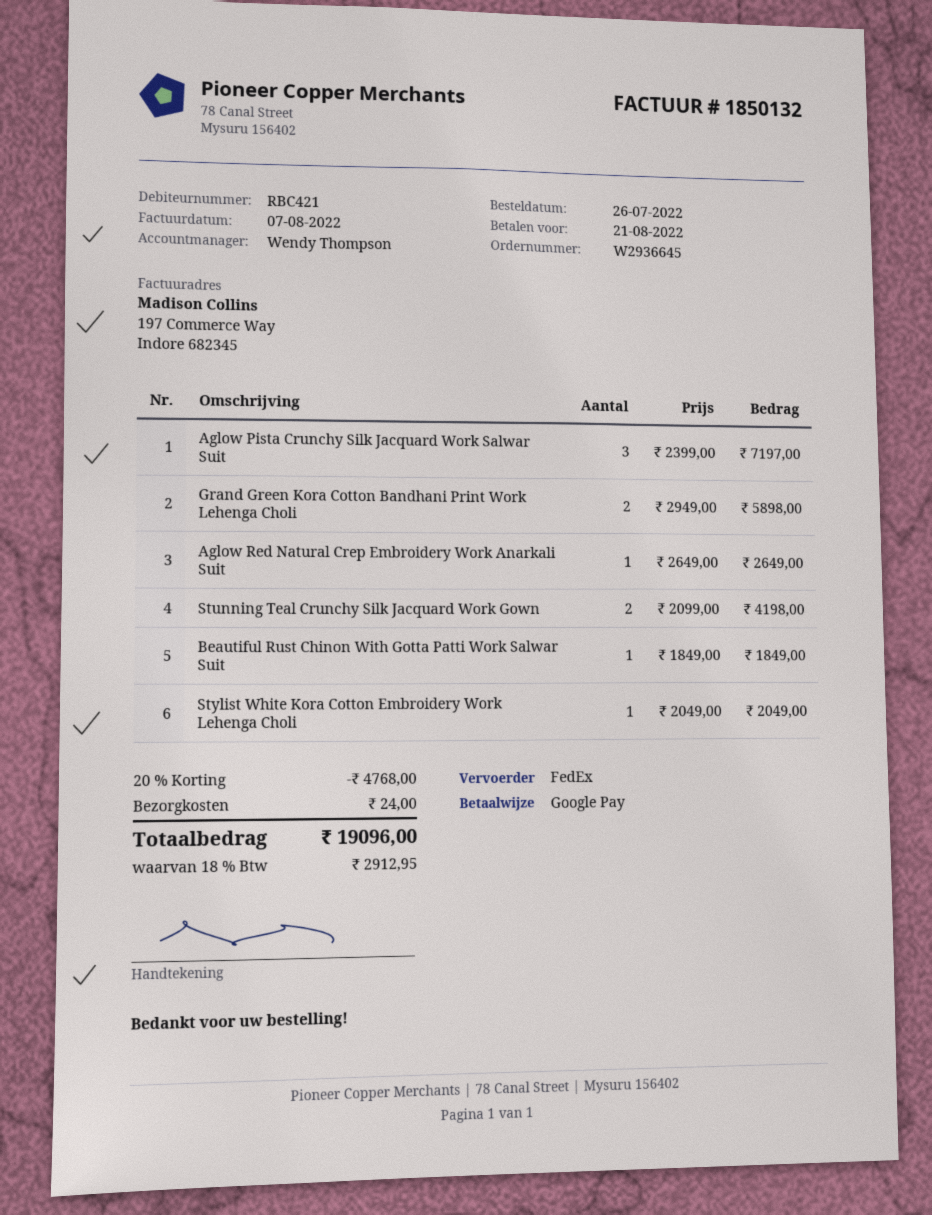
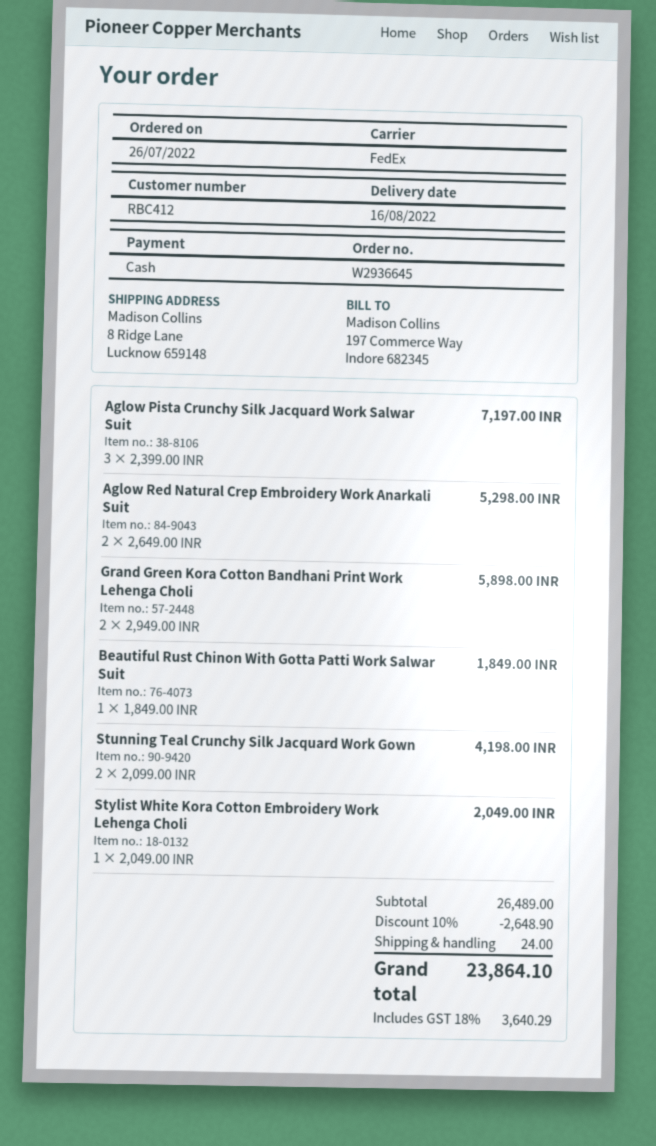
customer number: RBC421 -> RBC412
payment method: Google Pay -> cash
Aglow Red Natural Crep Embroidery Work Anarkali Suit: 1 x 2649.00 = 2649.00 -> 2 x 2649.00 = 5298.00
discount: 20% = 4768.00 -> 10% = 2648.90
tax: 18% = 2912.95 -> 18% = 3640.29
total: 19096.00 -> 23864.10

